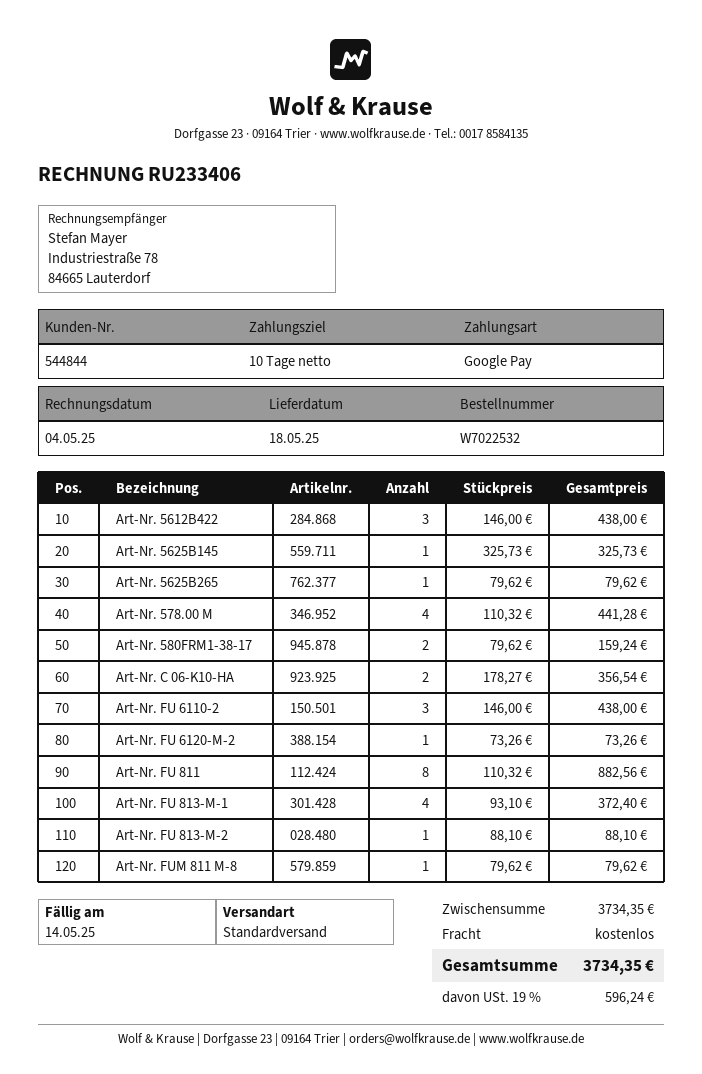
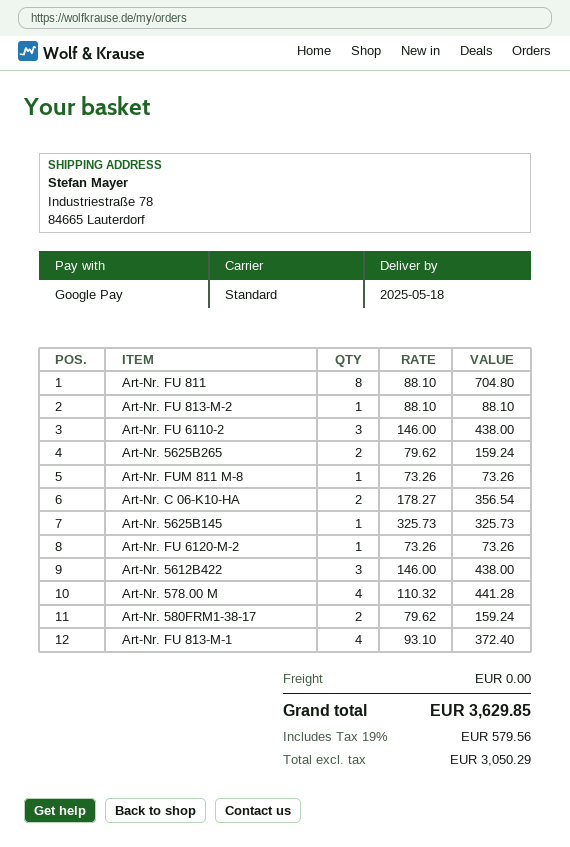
Art-Nr. 5625B265: 1 x 79.62 = 79.62 -> 2 x 79.62 = 159.24
Art-Nr. FU 811: 8 x 110.32 = 882.56 -> 8 x 88.10 = 704.80
Art-Nr. FUM 811 M-8: 1 x 79.62 = 79.62 -> 1 x 73.26 = 73.26
tax: 19% = 596.24 -> 19% = 579.56
total: 3734.35 -> 3629.85

